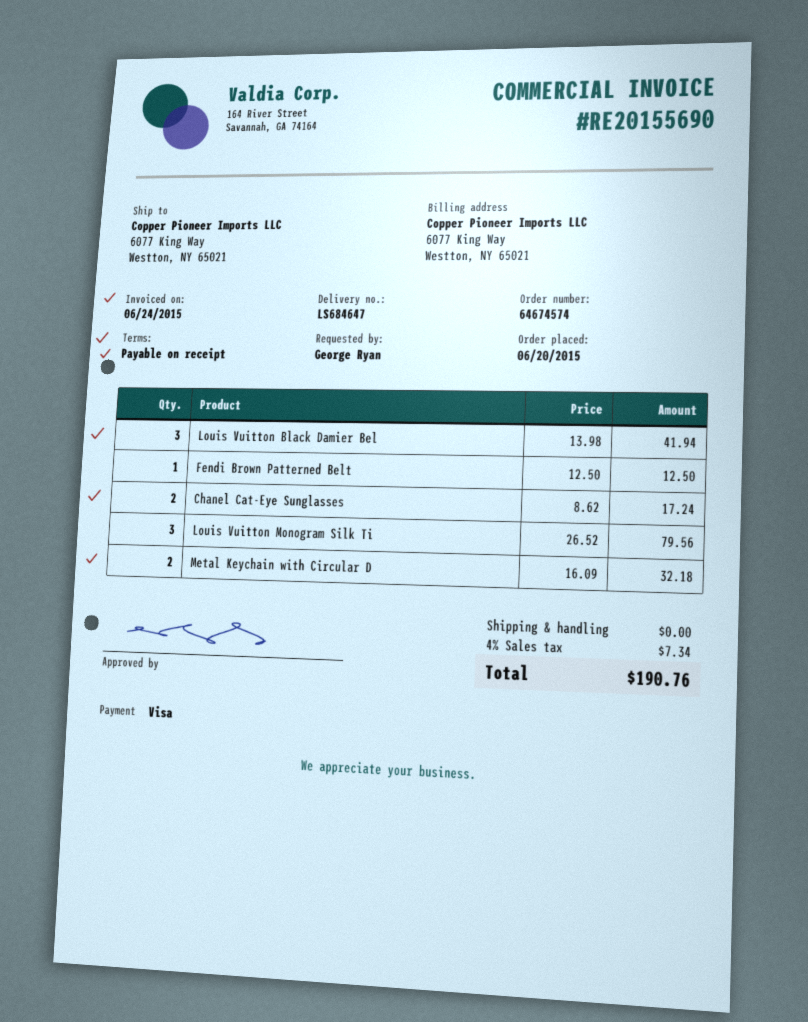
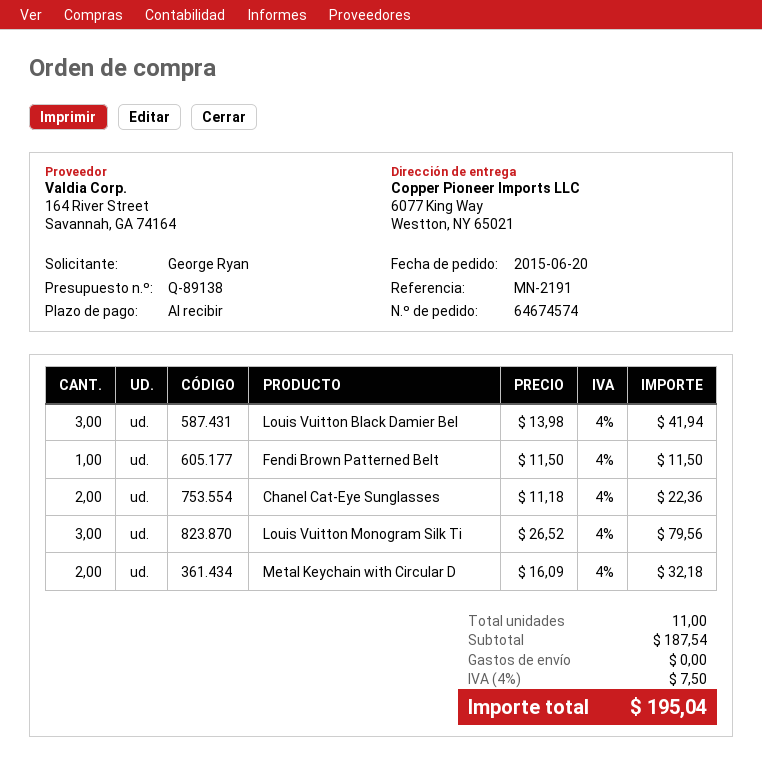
Fendi Brown Patterned Belt: 1 x 12.50 = 12.50 -> 1 x 11.50 = 11.50
Chanel Cat-Eye Sunglasses: 2 x 8.62 = 17.24 -> 2 x 11.18 = 22.36
tax: 4% = 7.34 -> 4% = 7.50
total: 190.76 -> 195.04

